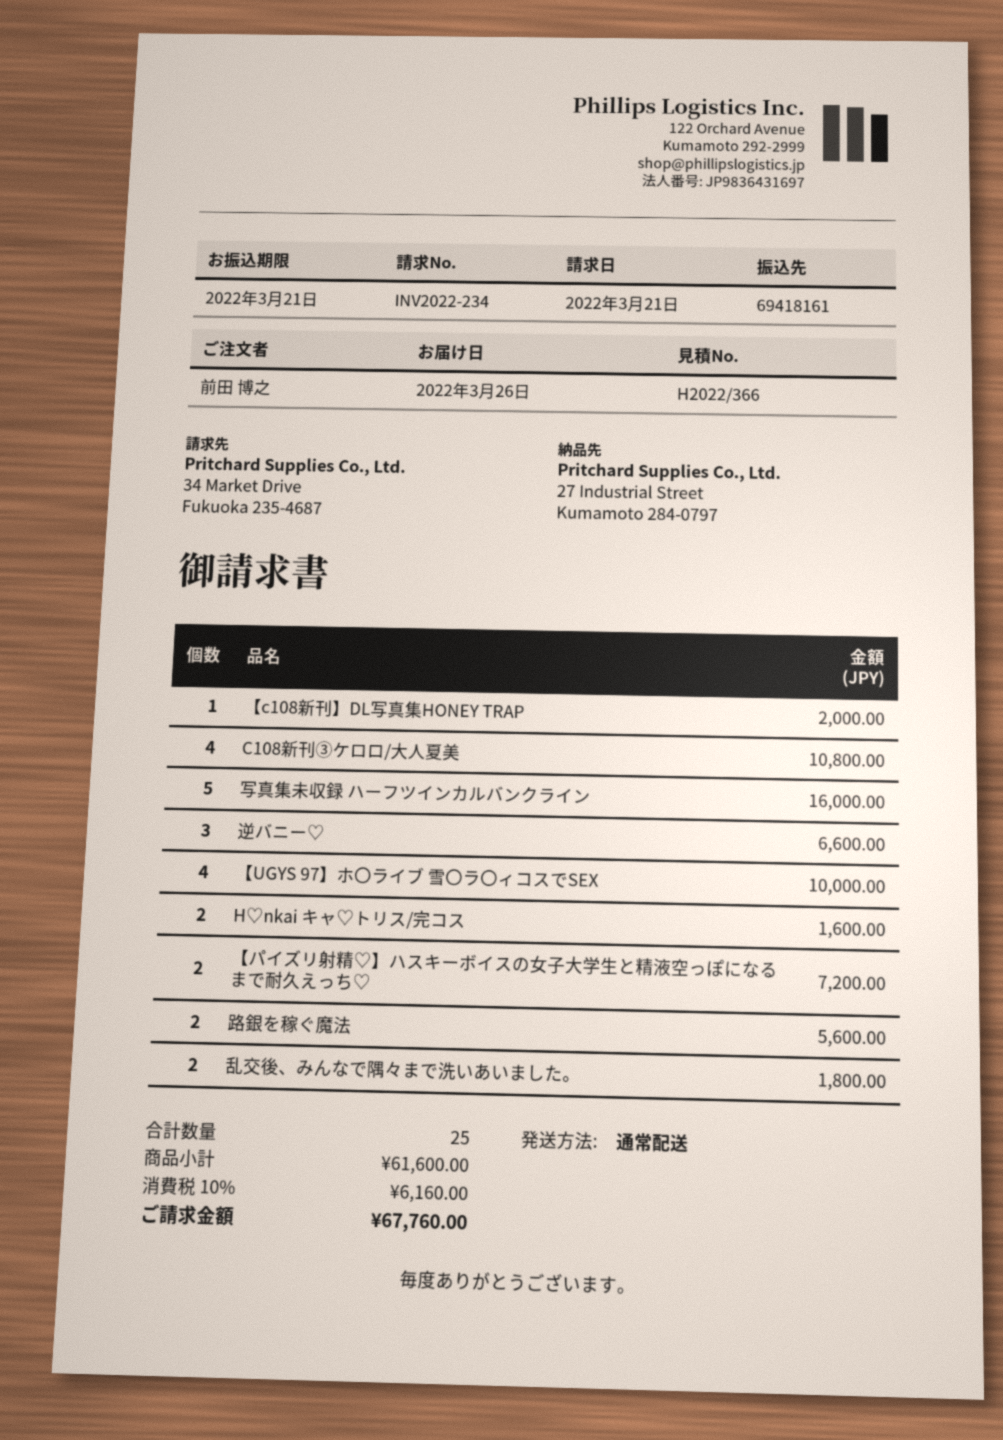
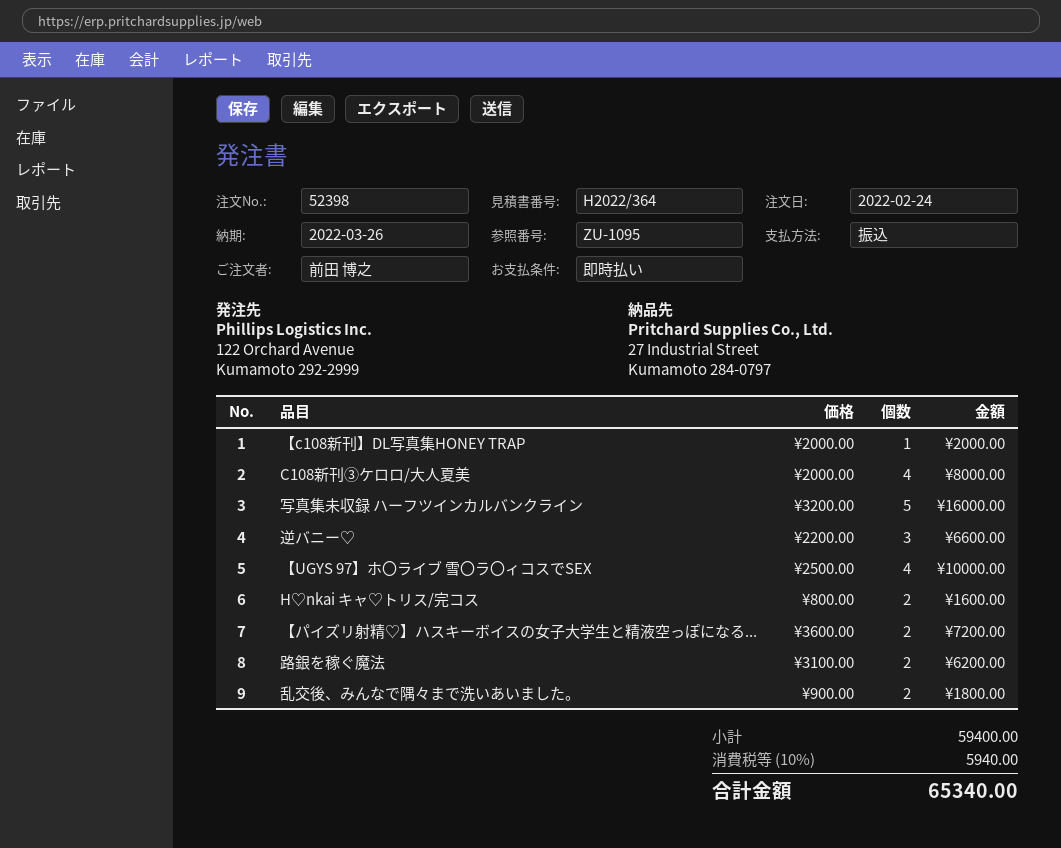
quote number: H2022/366 -> H2022/364
C108新刊③ケロロ/大人夏美: 4 for 10800.00 -> 4 for 8000.00
路銀を稼ぐ魔法: 2 for 5600.00 -> 2 for 6200.00
subtotal: 61600.00 -> 59400.00
tax: 10% = 6160.00 -> 10% = 5940.00
total: 67760.00 -> 65340.00

